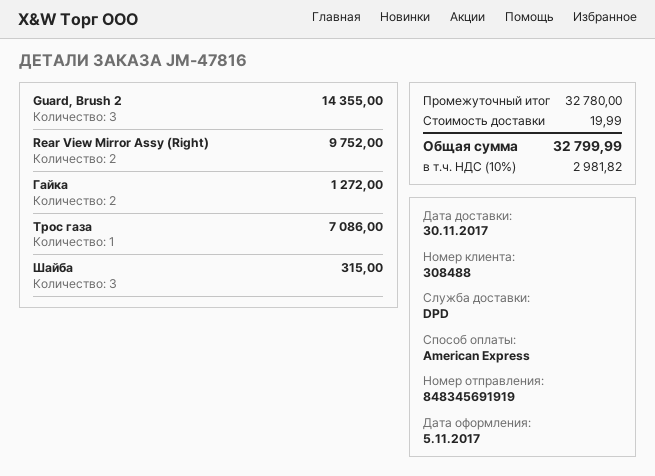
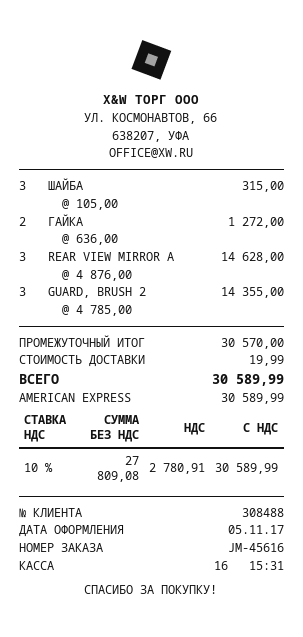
order number: JM-47816 -> JM-45616
Rear View Mirror Assy (Right): 2 for 9752.00 -> 3 for 14628.00
Трос газа: 1 for 7086.00 -> none
subtotal: 32780.00 -> 30570.00
tax: 10% = 2981.82 -> 10% = 2780.91
total: 32799.99 -> 30589.99

